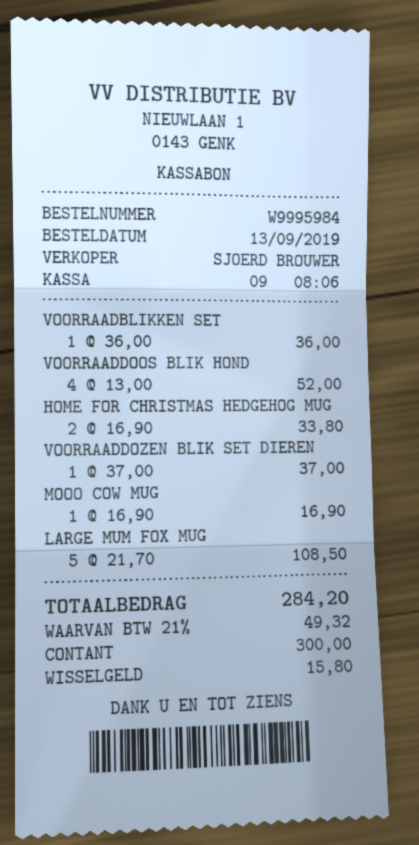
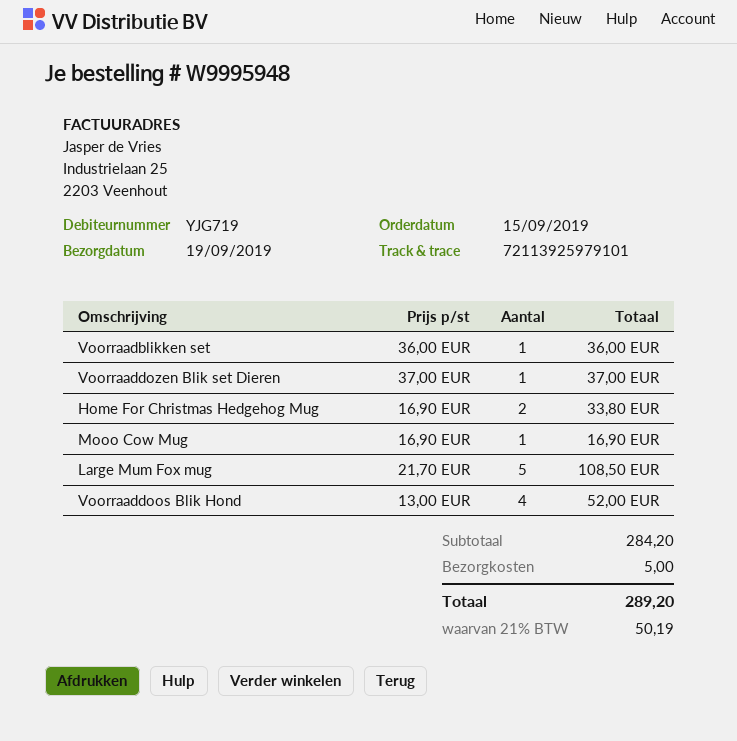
order number: W9995984 -> W9995948
order date: 2019-09-13 -> 2019-09-15
shipping: none -> 5.00
tax: 21% = 49.32 -> 21% = 50.19
total: 284.20 -> 289.20

